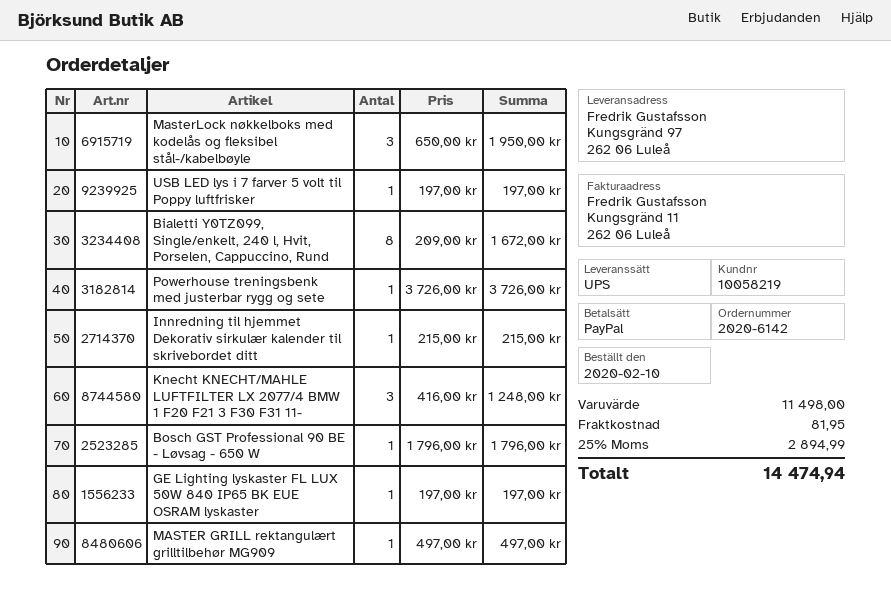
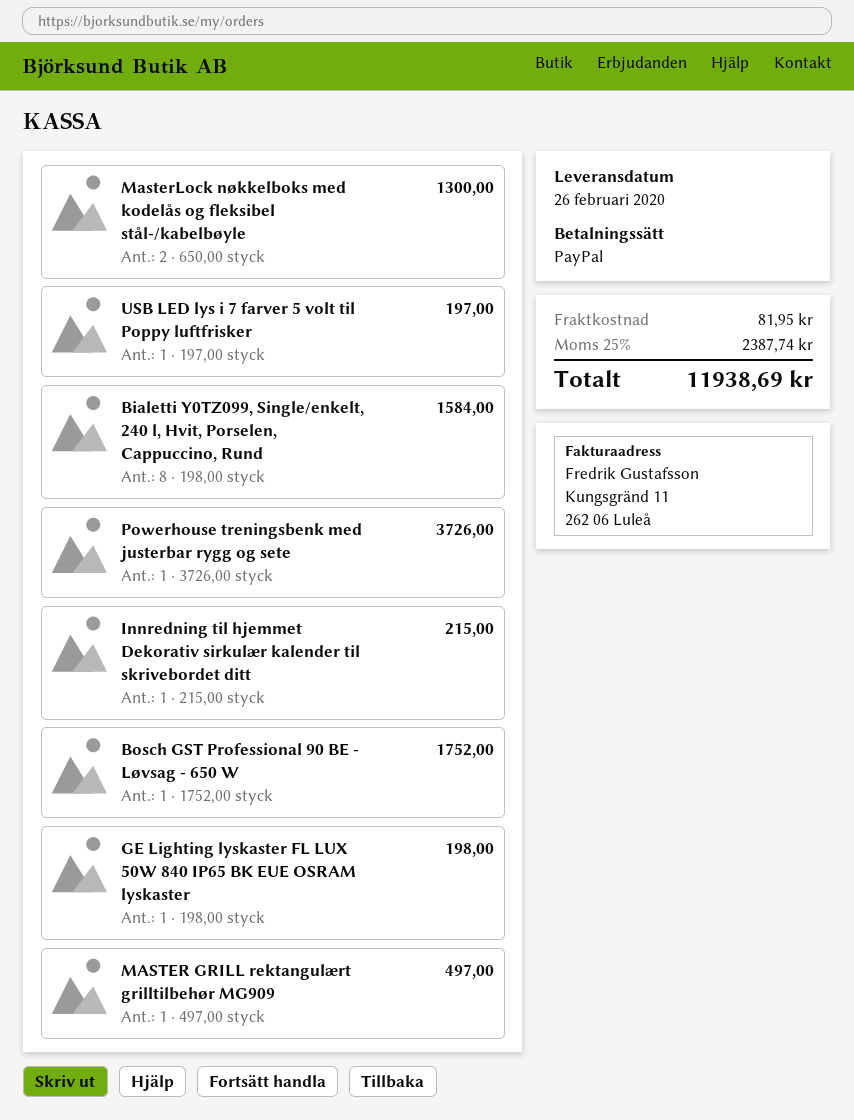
MasterLock nøkkelboks med kodelås og fleksibel stål-/kabelbøyle: 3 x 650.00 = 1950.00 -> 2 x 650.00 = 1300.00
Bialetti Y0TZ099, Single/enkelt, 240 l, Hvit, Porselen, Cappuccino, Rund: 8 x 209.00 = 1672.00 -> 8 x 198.00 = 1584.00
Knecht KNECHT/MAHLE LUFTFILTER LX 2077/4 BMW 1 F20 F21 3 F30 F31 11-: 3 x 416.00 = 1248.00 -> none
Bosch GST Professional 90 BE - Løvsag - 650 W: 1 x 1796.00 = 1796.00 -> 1 x 1752.00 = 1752.00
GE Lighting lyskaster FL LUX 50W 840 IP65 BK EUE OSRAM lyskaster: 1 x 197.00 = 197.00 -> 1 x 198.00 = 198.00
tax: 25% = 2894.99 -> 25% = 2387.74
total: 14474.94 -> 11938.69

